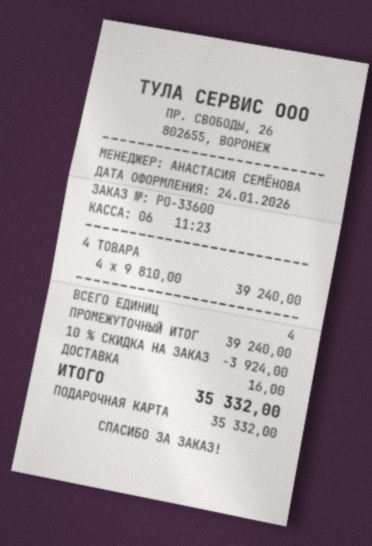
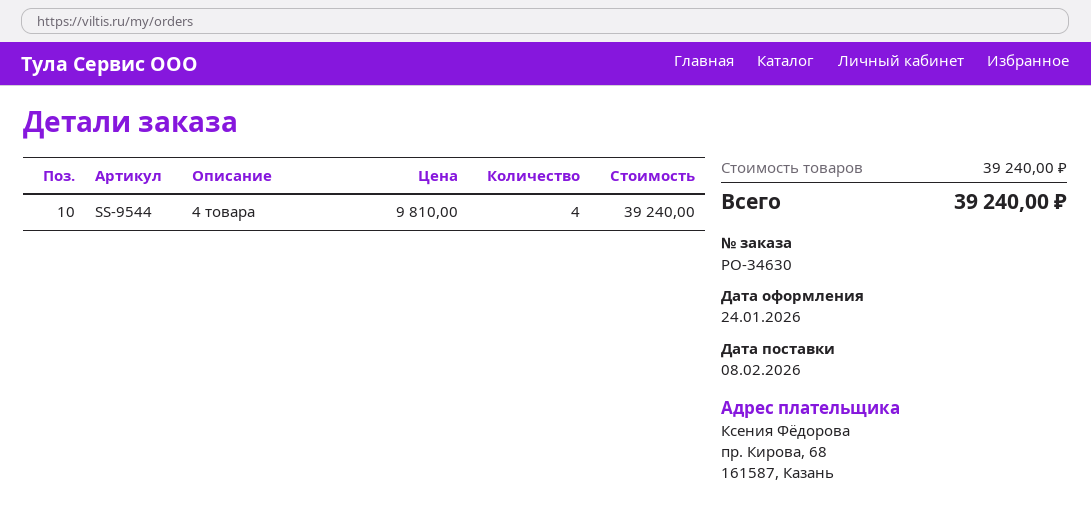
order number: PO-33600 -> PO-34630
discount: 10% = 3924.00 -> none
shipping: 16.00 -> none
total: 35332.00 -> 39240.00

